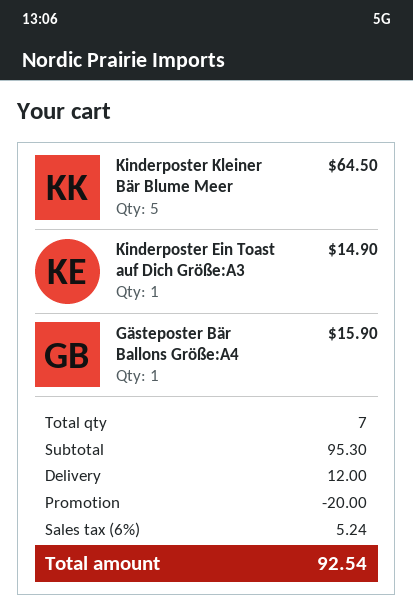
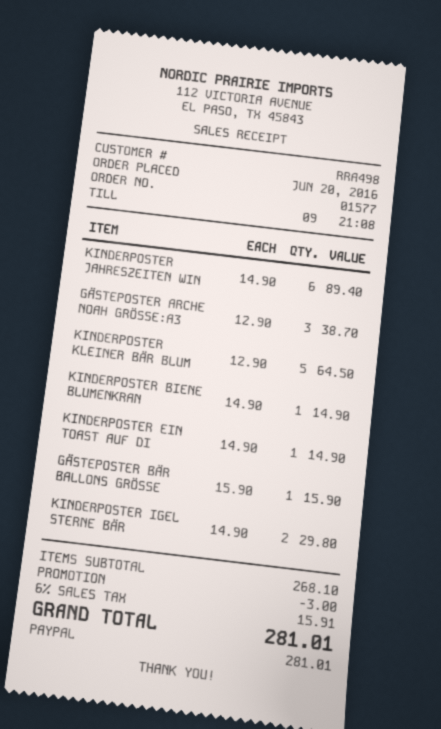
KINDERPOSTER JAHRESZEITEN WIN: none -> 6 for 89.40
GÄSTEPOSTER ARCHE NOAH GRÖSSE:A3: none -> 3 for 38.70
KINDERPOSTER BIENE BLUMENKRAN: none -> 1 for 14.90
KINDERPOSTER IGEL STERNE BÄR: none -> 2 for 29.80
subtotal: 95.30 -> 268.10
discount: 20.00 -> 3.00
shipping: 12.00 -> none
tax: 6% = 5.24 -> 6% = 15.91
total: 92.54 -> 281.01

